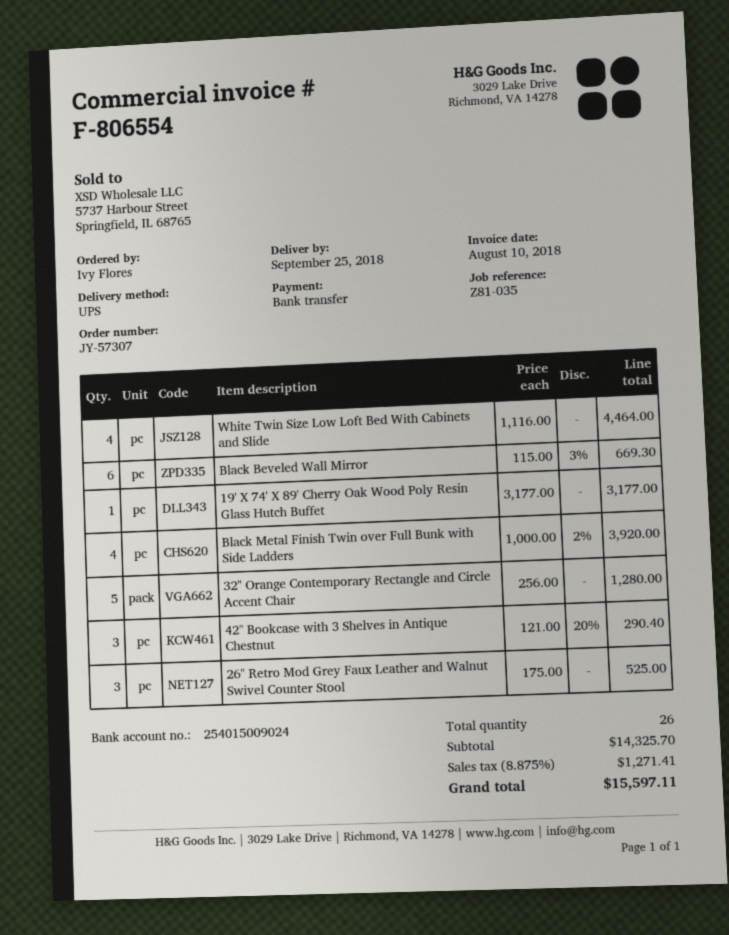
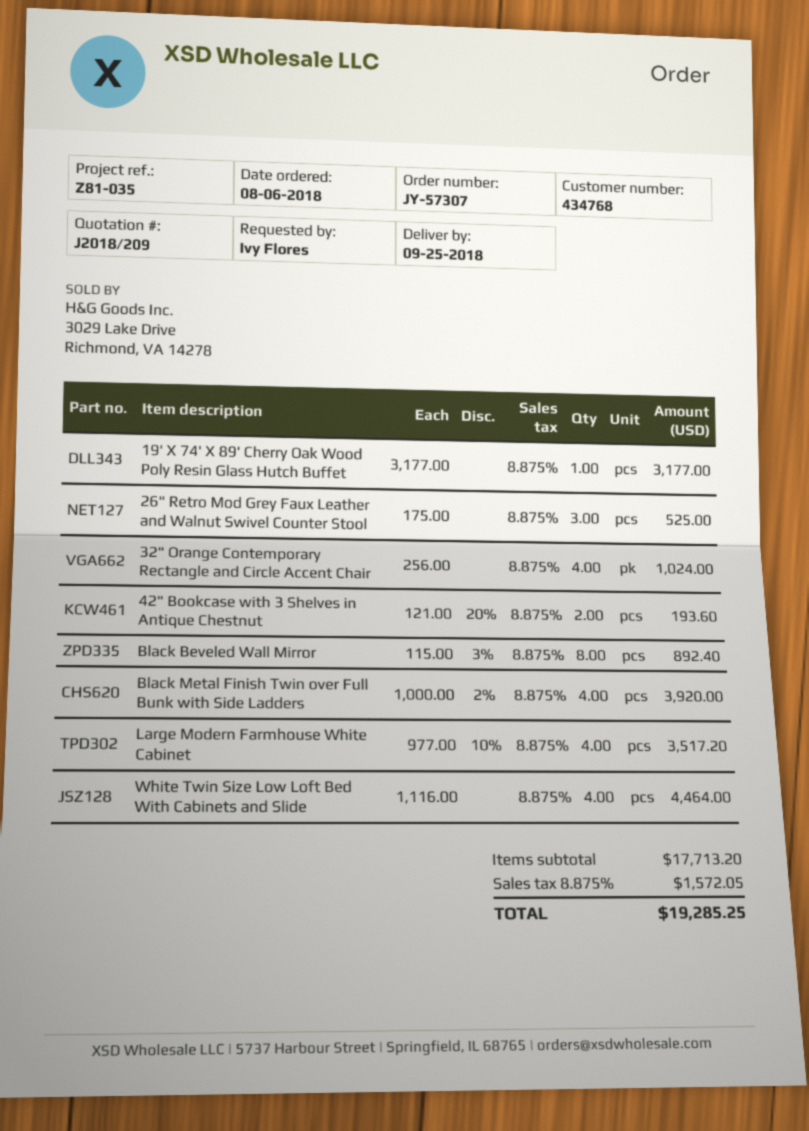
Black Beveled Wall Mirror: 6 x 115.00 - 3% = 669.30 -> 8 x 115.00 - 3% = 892.40
32" Orange Contemporary Rectangle and Circle Accent Chair: 5 x 256.00 = 1280.00 -> 4 x 256.00 = 1024.00
42" Bookcase with 3 Shelves in Antique Chestnut: 3 x 121.00 - 20% = 290.40 -> 2 x 121.00 - 20% = 193.60
Large Modern Farmhouse White Cabinet: none -> 4 x 977.00 - 10% = 3517.20
subtotal: 14325.70 -> 17713.20
tax: 8.875% = 1271.41 -> 8.875% = 1572.05
total: 15597.11 -> 19285.25

